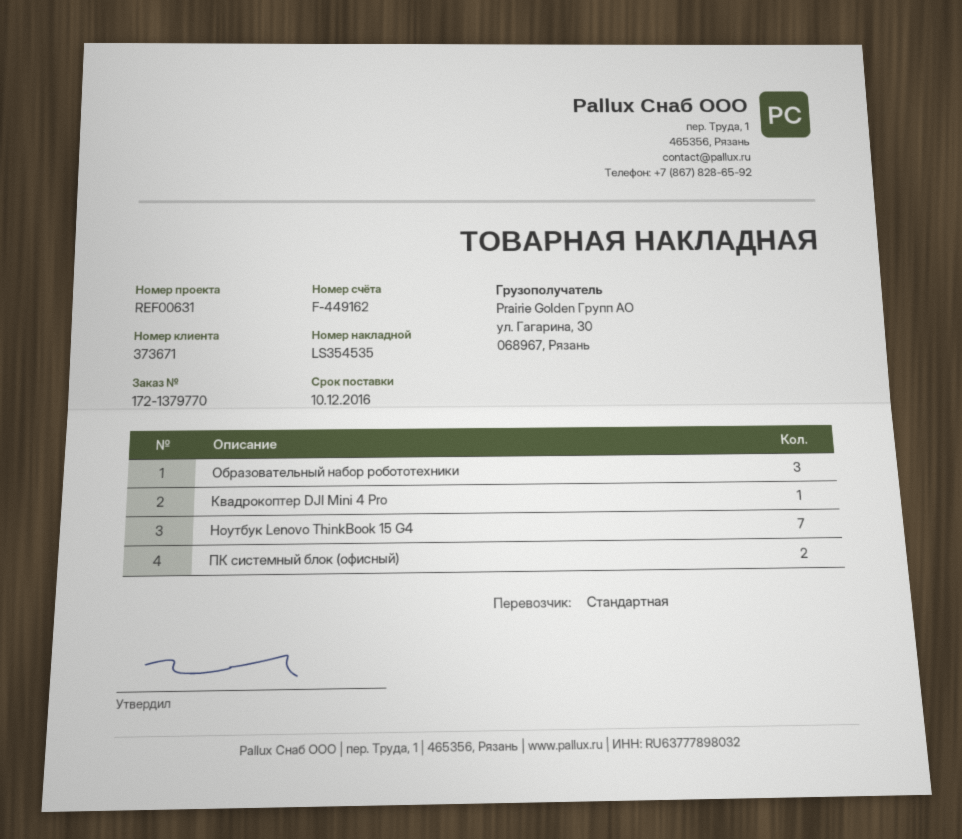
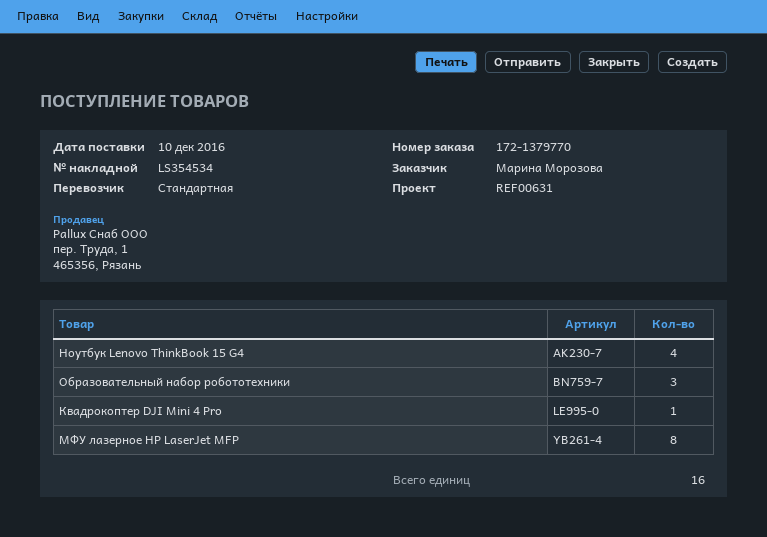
delivery note number: LS354535 -> LS354534
Ноутбук Lenovo ThinkBook 15 G4: 7 -> 4
ПК системный блок (офисный): 2 -> none
МФУ лазерное HP LaserJet MFP: none -> 8

